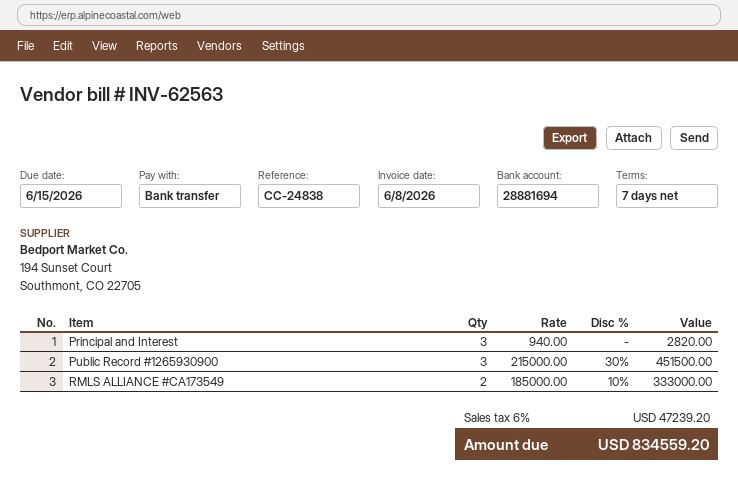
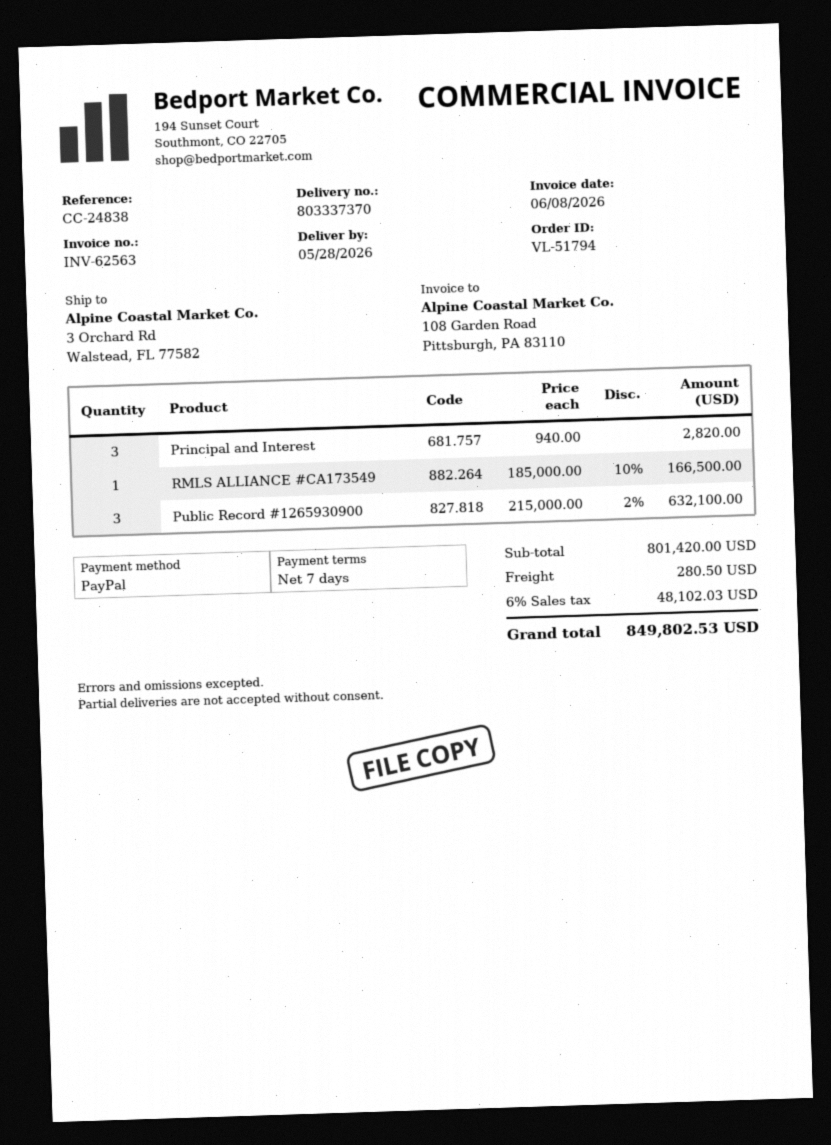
payment method: bank transfer -> PayPal
Public Record #1265930900: 3 x 215000.00 - 30% = 451500.00 -> 3 x 215000.00 - 2% = 632100.00
RMLS ALLIANCE #CA173549: 2 x 185000.00 - 10% = 333000.00 -> 1 x 185000.00 - 10% = 166500.00
shipping: none -> 280.50
tax: 6% = 47239.20 -> 6% = 48102.03
total: 834559.20 -> 849802.53

